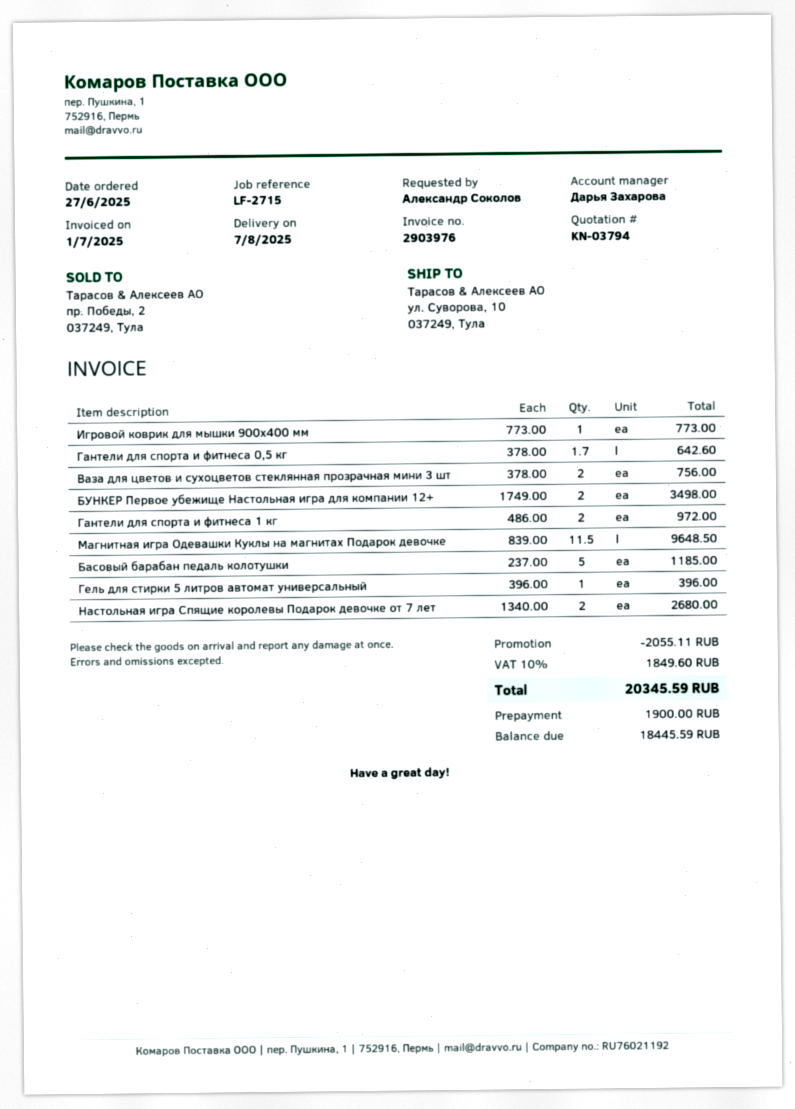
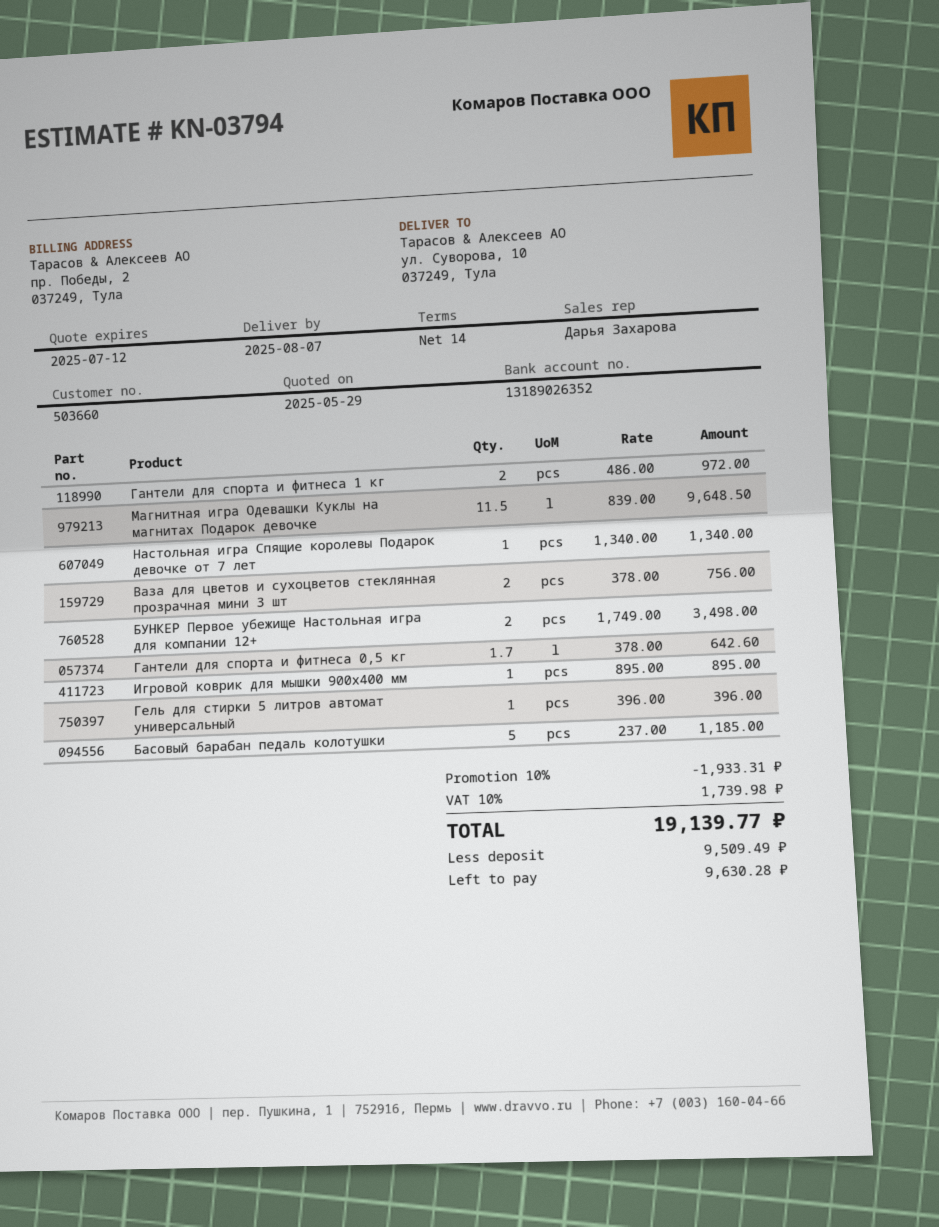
Игровой коврик для мышки 900х400 мм: 1 x 773.00 = 773.00 -> 1 x 895.00 = 895.00
Настольная игра Спящие королевы Подарок девочке от 7 лет: 2 x 1340.00 = 2680.00 -> 1 x 1340.00 = 1340.00
discount: 2055.11 -> 1933.31
tax: 10% = 1849.60 -> 10% = 1739.98
total: 20345.59 -> 19139.77
deposit: 1900.00 -> 9509.49
balance: 18445.59 -> 9630.28

